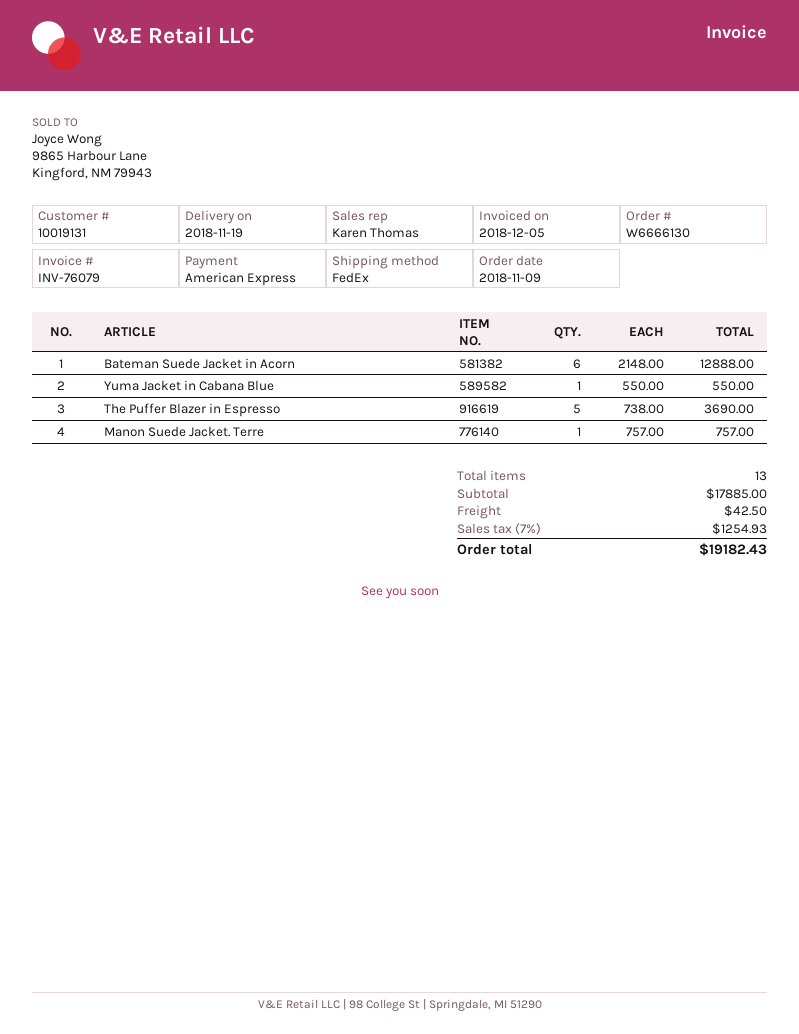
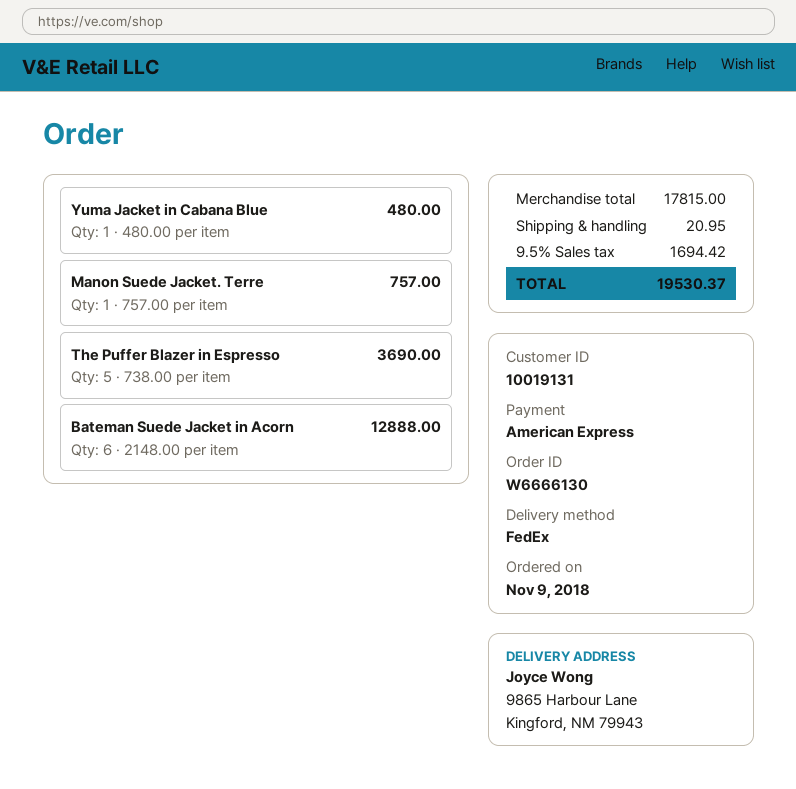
Yuma Jacket in Cabana Blue: 1 x 550.00 = 550.00 -> 1 x 480.00 = 480.00
subtotal: 17885.00 -> 17815.00
shipping: 42.50 -> 20.95
tax: 7% = 1254.93 -> 9.5% = 1694.42
total: 19182.43 -> 19530.37

